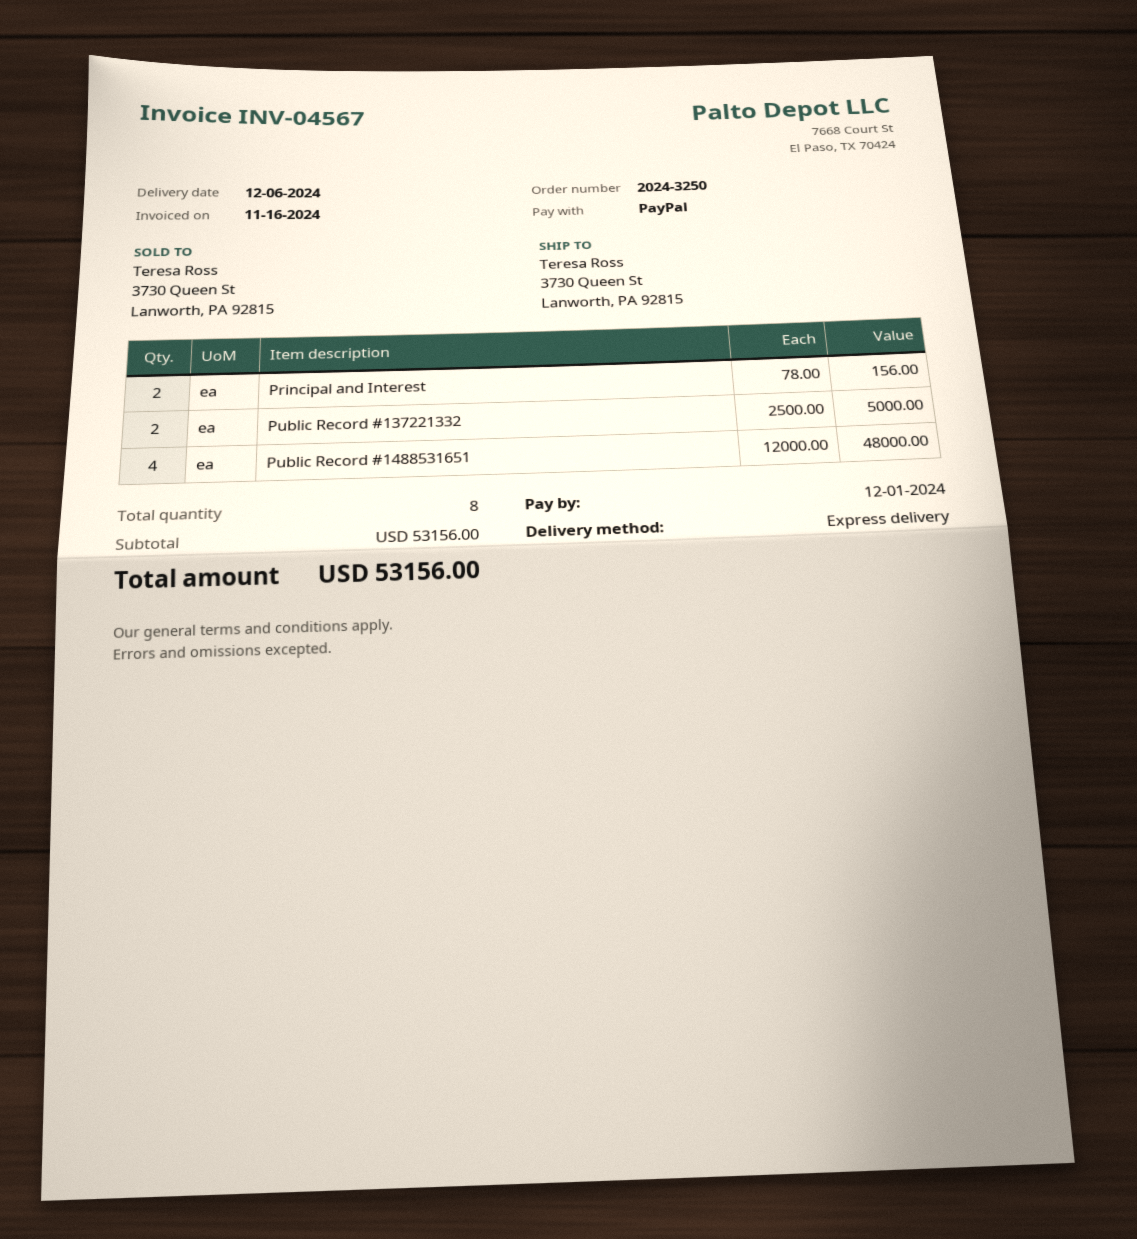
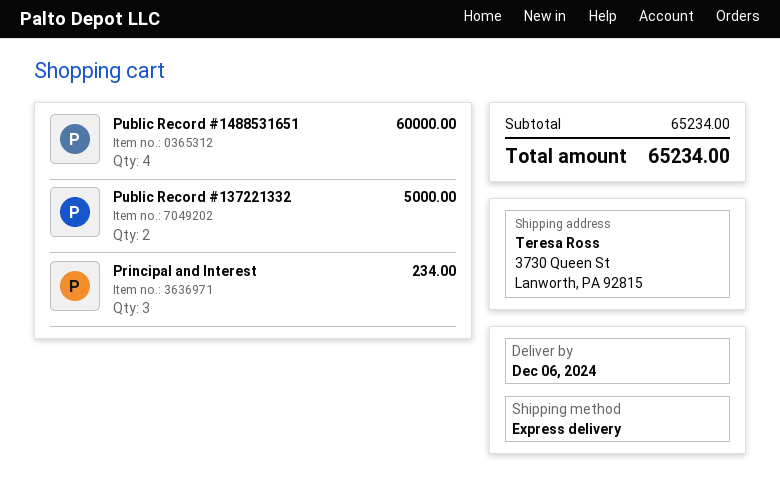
Principal and Interest: 2 for 156.00 -> 3 for 234.00
Public Record #1488531651: 4 for 48000.00 -> 4 for 60000.00
subtotal: 53156.00 -> 65234.00
total: 53156.00 -> 65234.00

